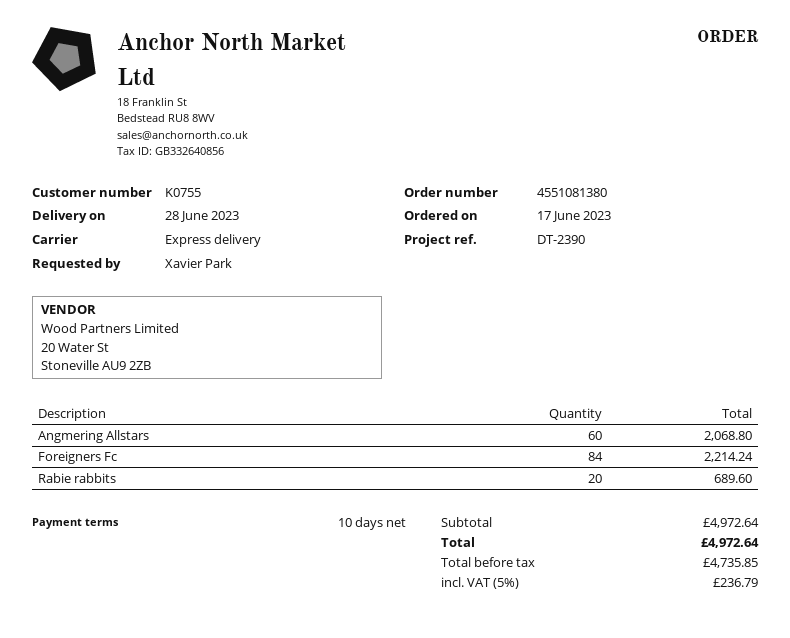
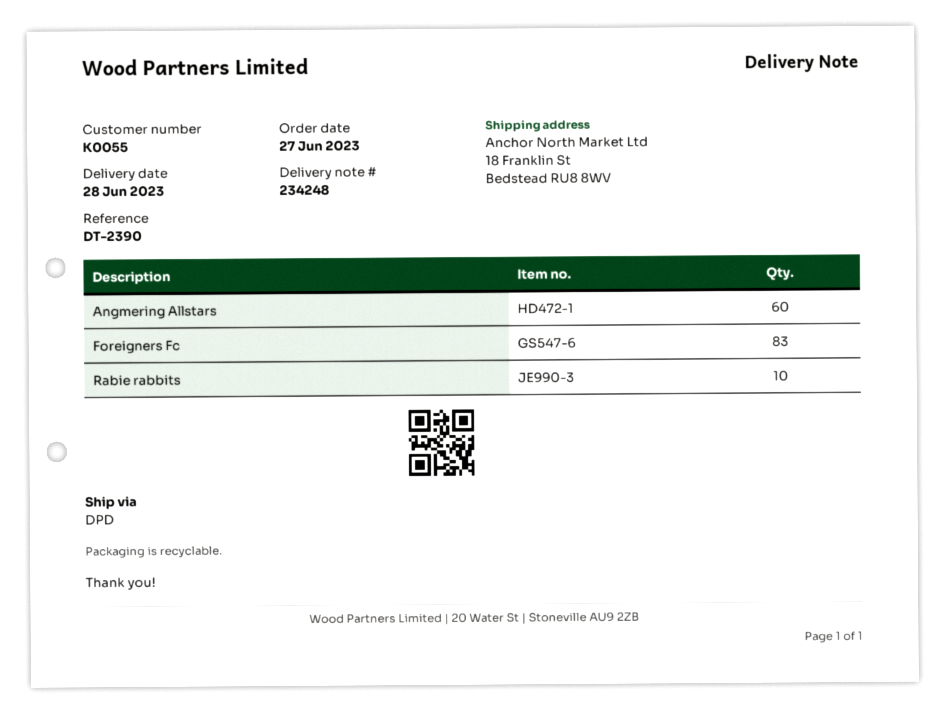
order date: 2023-06-17 -> 2023-06-27
customer number: K0755 -> K0055
shipping method: express -> DPD
Foreigners Fc: 84 -> 83
Rabie rabbits: 20 -> 10

